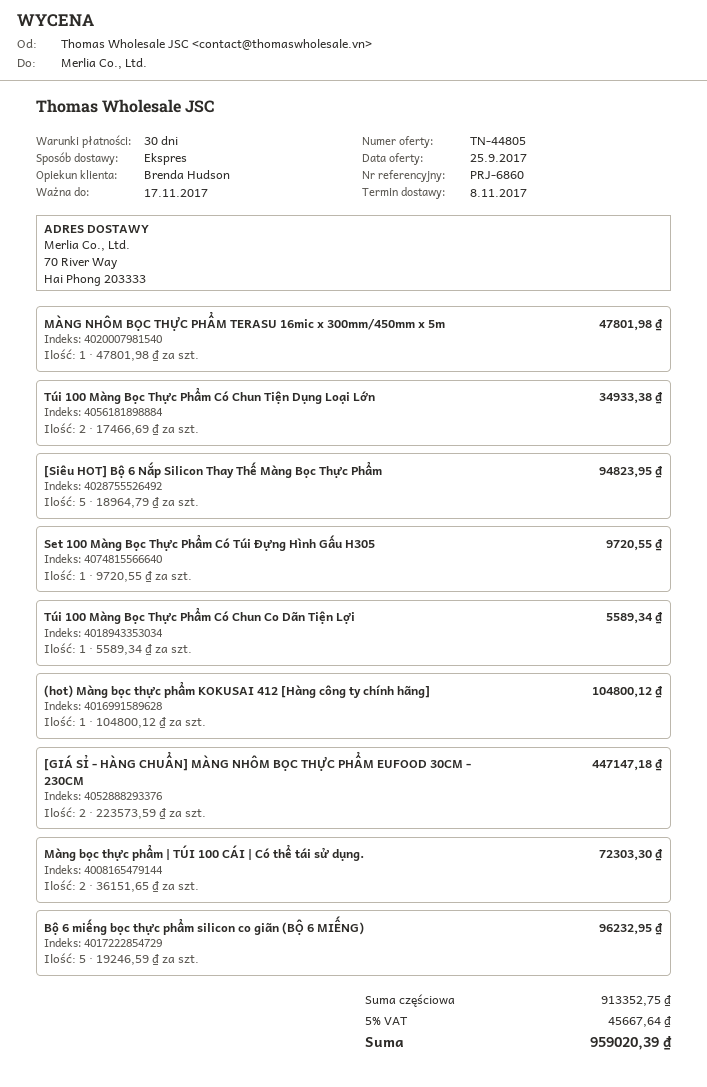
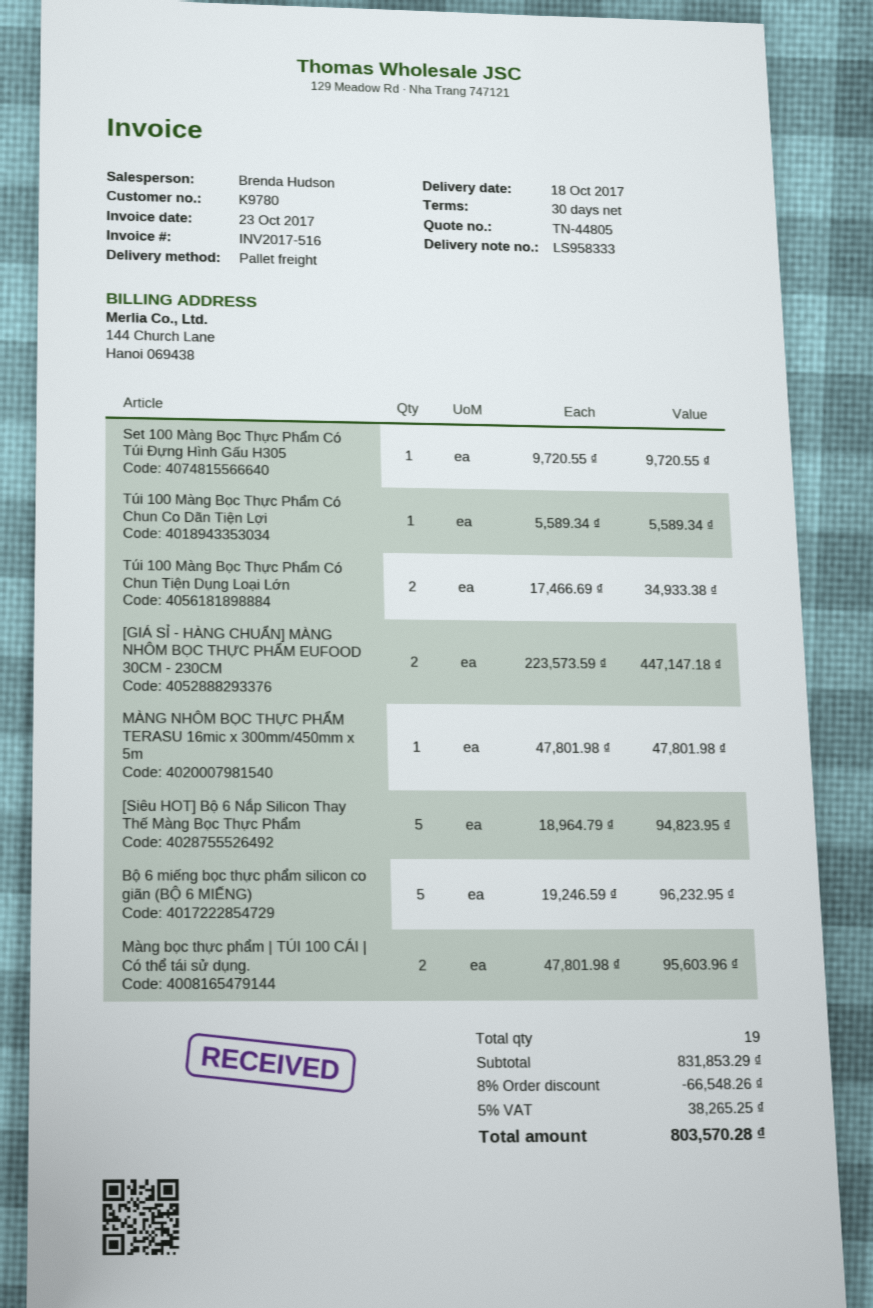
delivery date: 2017-11-08 -> 2017-10-18
shipping method: express -> pallet freight
(hot) Màng bọc thực phẩm KOKUSAI 412 [Hàng công ty chính hãng]: 1 x 104800.12 = 104800.12 -> none
Màng bọc thực phẩm | TÚI 100 CÁI | Có thể tái sử dụng.: 2 x 36151.65 = 72303.30 -> 2 x 47801.98 = 95603.96
subtotal: 913352.75 -> 831853.29
discount: none -> 8% = 66548.26
tax: 5% = 45667.64 -> 5% = 38265.25
total: 959020.39 -> 803570.28

